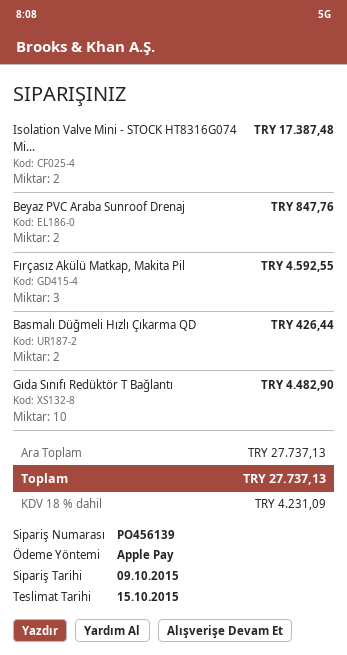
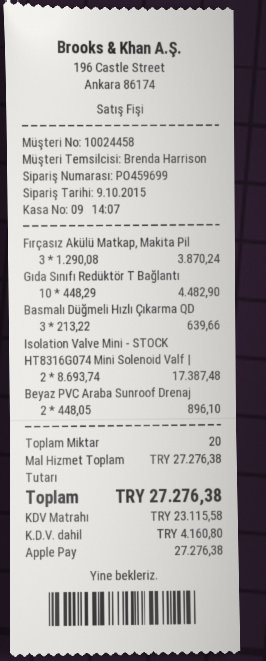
order number: PO456139 -> PO459699
Beyaz PVC Araba Sunroof Drenaj: 2 for 847.76 -> 2 for 896.10
Fırçasız Akülü Matkap, Makita Pil: 3 for 4592.55 -> 3 for 3870.24
Basmalı Düğmeli Hızlı Çıkarma QD: 2 for 426.44 -> 3 for 639.66
subtotal: 27737.13 -> 27276.38
tax: 4231.09 -> 4160.80
total: 27737.13 -> 27276.38

